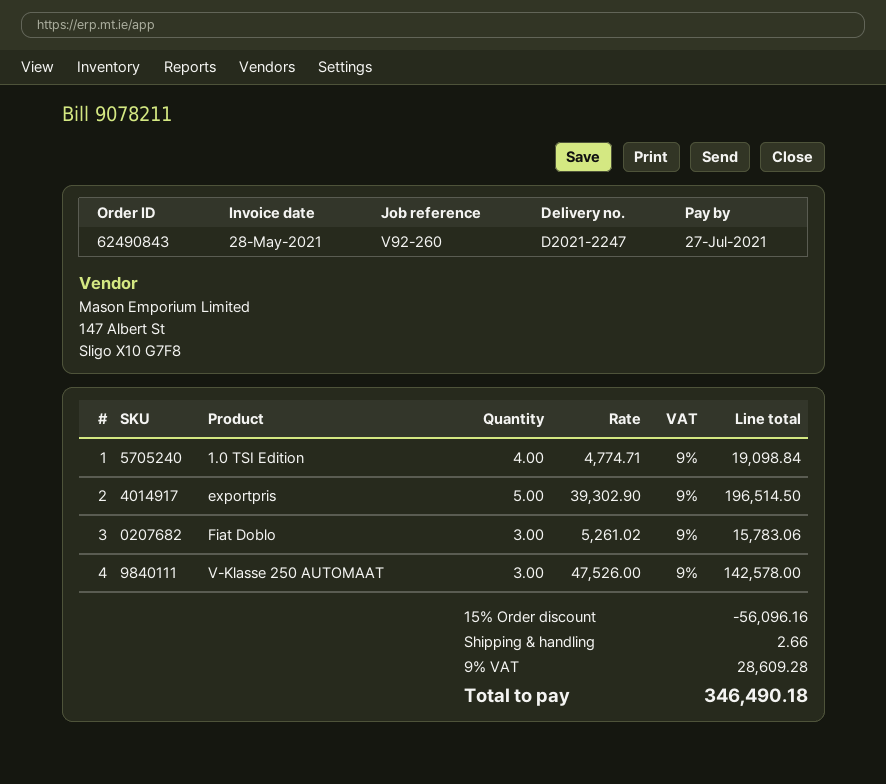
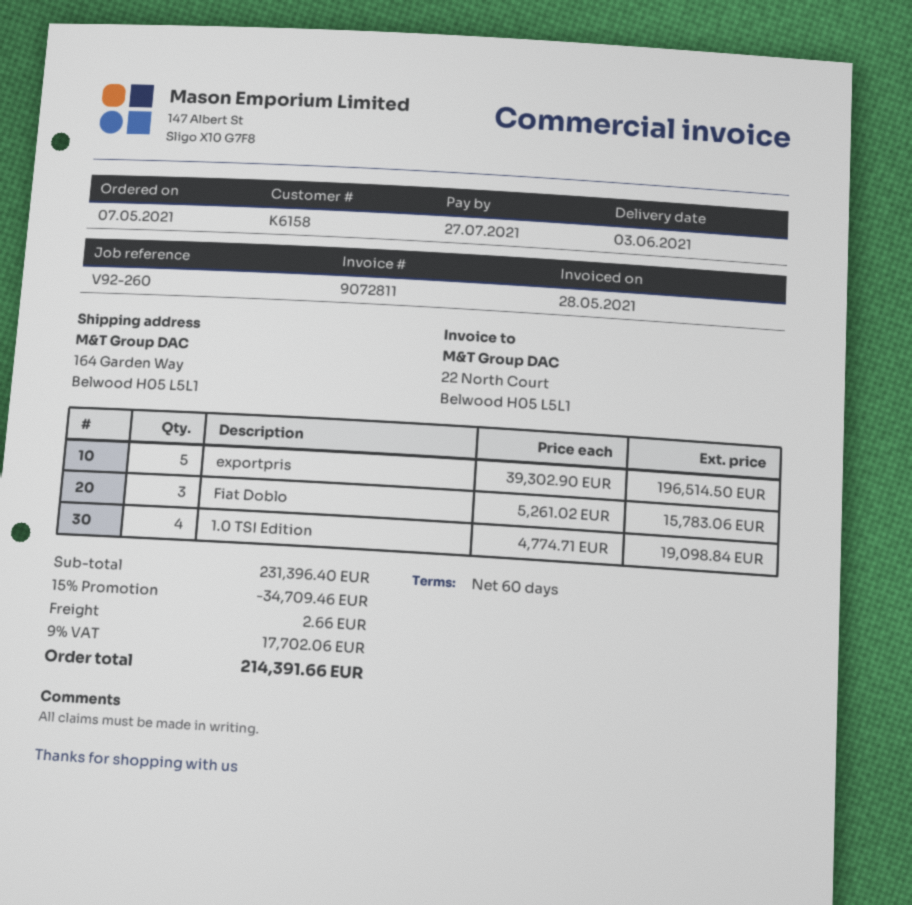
invoice number: 9078211 -> 9072811
V-Klasse 250 AUTOMAAT: 3 x 47526.00 = 142578.00 -> none
discount: 15% = 56096.16 -> 15% = 34709.46
tax: 9% = 28609.28 -> 9% = 17702.06
total: 346490.18 -> 214391.66

